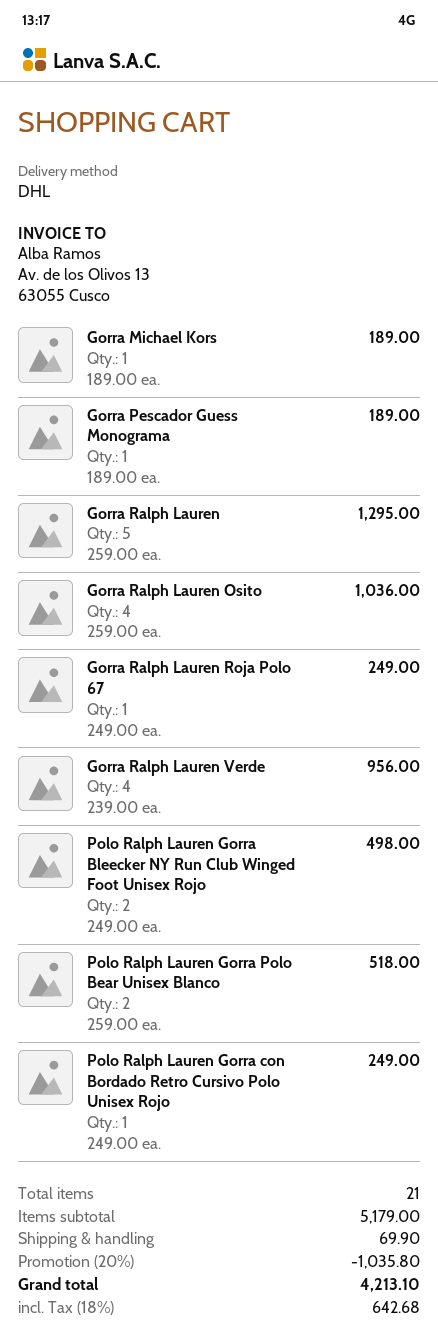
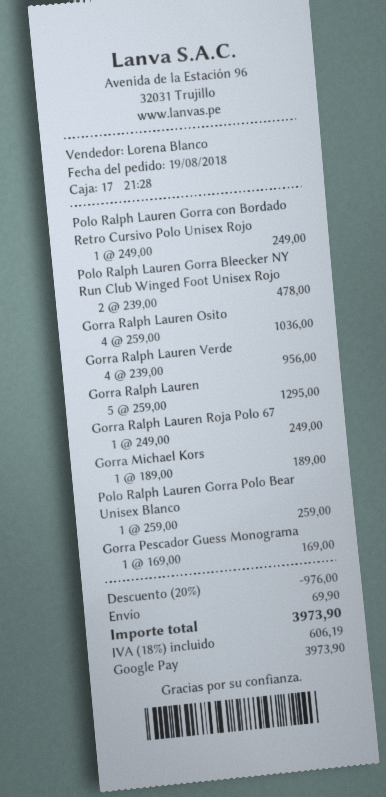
Gorra Pescador Guess Monograma: 1 x 189.00 = 189.00 -> 1 x 169.00 = 169.00
Polo Ralph Lauren Gorra Bleecker NY Run Club Winged Foot Unisex Rojo: 2 x 249.00 = 498.00 -> 2 x 239.00 = 478.00
Polo Ralph Lauren Gorra Polo Bear Unisex Blanco: 2 x 259.00 = 518.00 -> 1 x 259.00 = 259.00
discount: 20% = 1035.80 -> 20% = 976.00
tax: 18% = 642.68 -> 18% = 606.19
total: 4213.10 -> 3973.90

